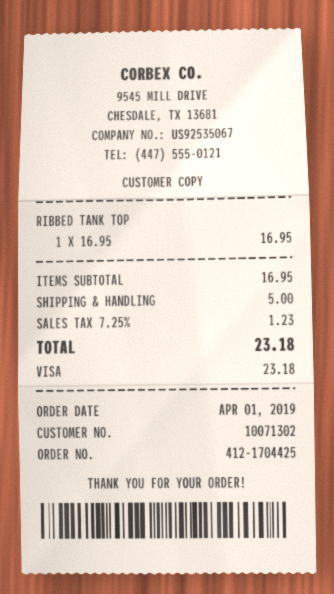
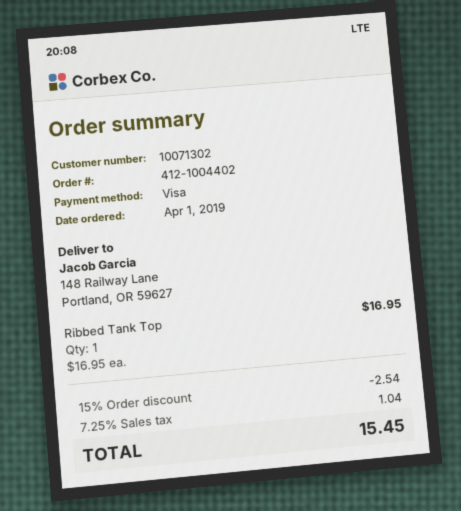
order number: 412-1704425 -> 412-1004402
discount: none -> 15% = 2.54
shipping: 5.00 -> none
tax: 7.25% = 1.23 -> 7.25% = 1.04
total: 23.18 -> 15.45

